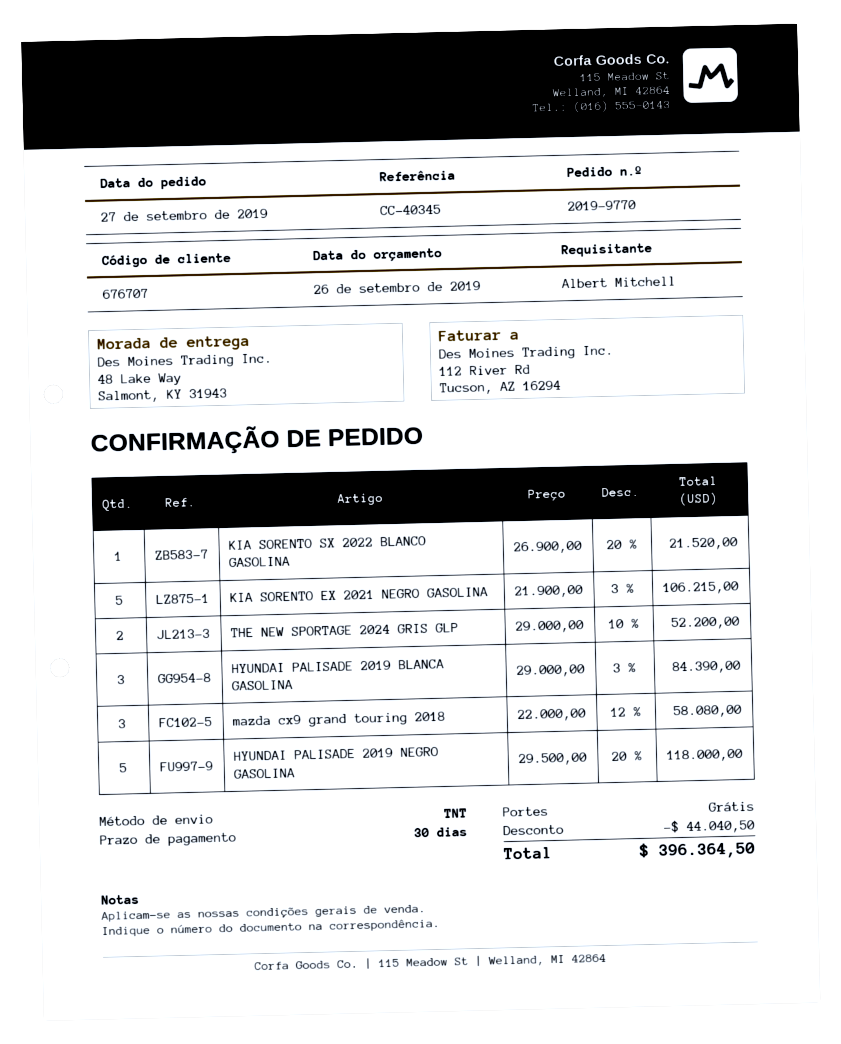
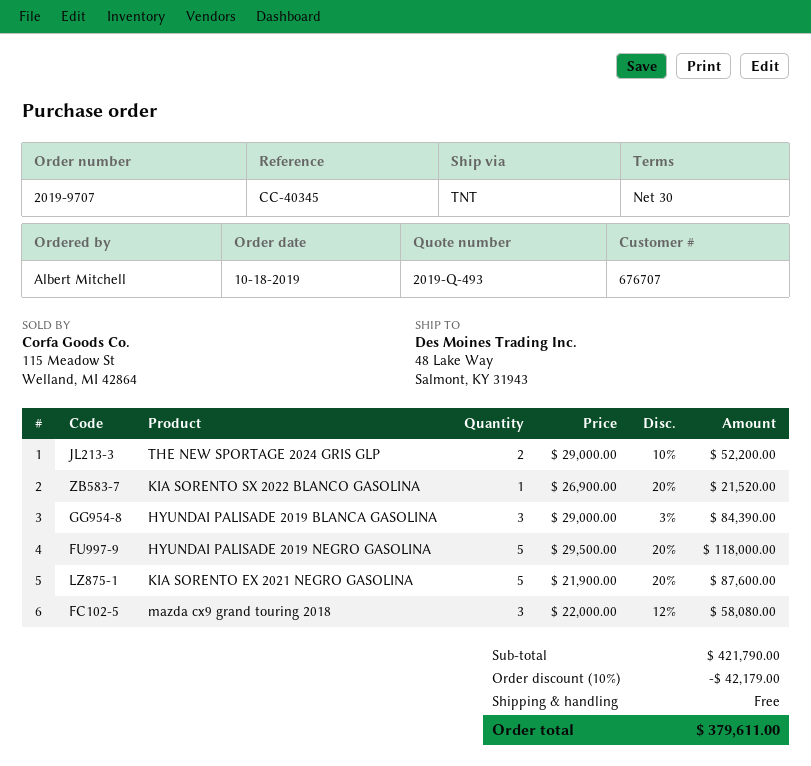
order number: 2019-9770 -> 2019-9707
order date: 2019-09-27 -> 2019-10-18
KIA SORENTO EX 2021 NEGRO GASOLINA: 5 x 21900.00 - 3% = 106215.00 -> 5 x 21900.00 - 20% = 87600.00
discount: 44040.50 -> 42179.00
total: 396364.50 -> 379611.00

